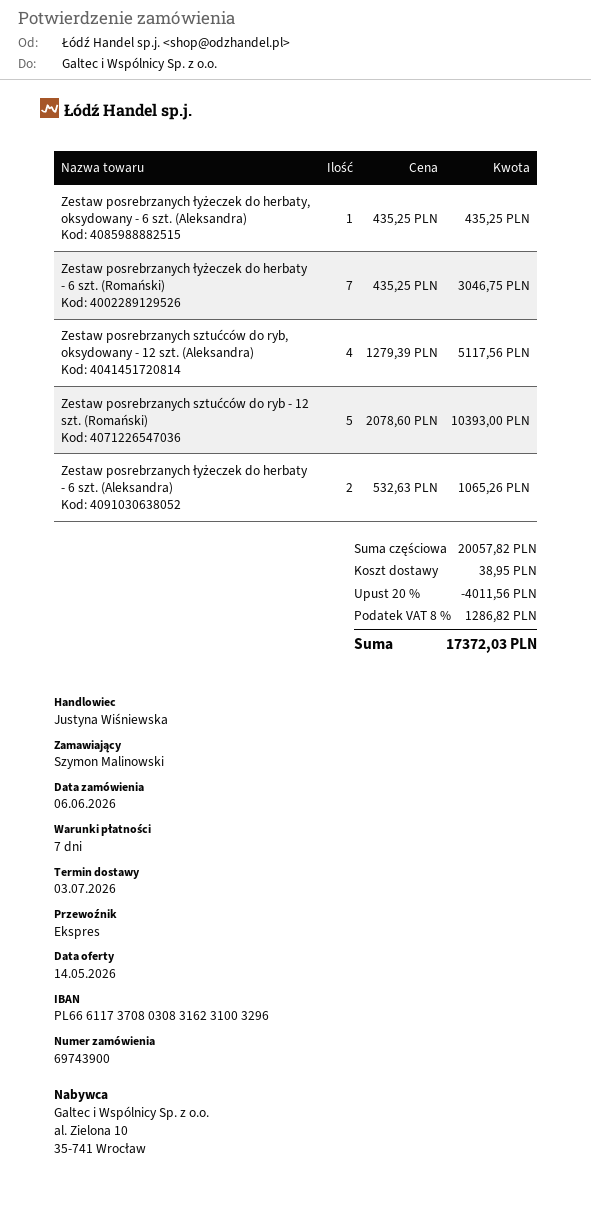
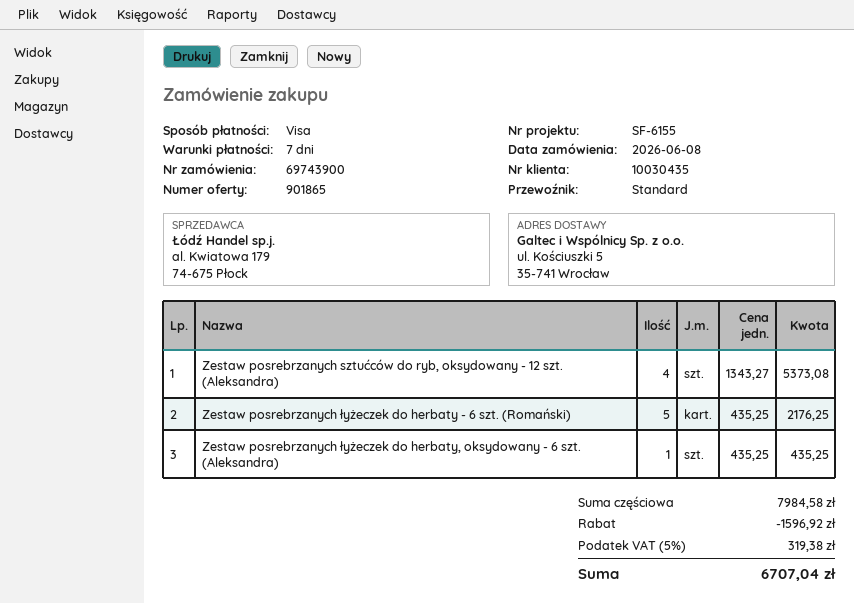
order date: 2026-06-06 -> 2026-06-08
shipping method: express -> standard
Zestaw posrebrzanych łyżeczek do herbaty - 6 szt. (Romański): 7 x 435.25 = 3046.75 -> 5 x 435.25 = 2176.25
Zestaw posrebrzanych sztućców do ryb, oksydowany - 12 szt. (Aleksandra): 4 x 1279.39 = 5117.56 -> 4 x 1343.27 = 5373.08
Zestaw posrebrzanych sztućców do ryb - 12 szt. (Romański): 5 x 2078.60 = 10393.00 -> none
Zestaw posrebrzanych łyżeczek do herbaty - 6 szt. (Aleksandra): 2 x 532.63 = 1065.26 -> none
subtotal: 20057.82 -> 7984.58
discount: 4011.56 -> 1596.92
shipping: 38.95 -> none
tax: 8% = 1286.82 -> 5% = 319.38
total: 17372.03 -> 6707.04

